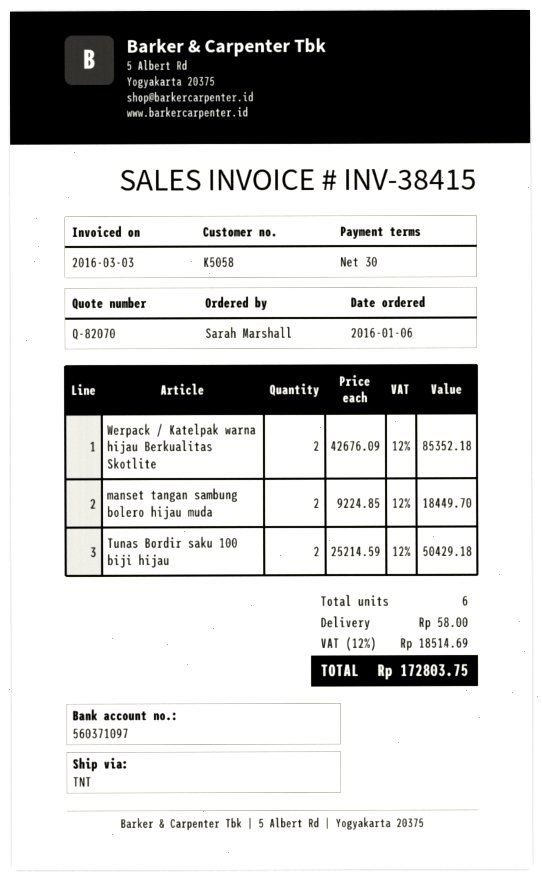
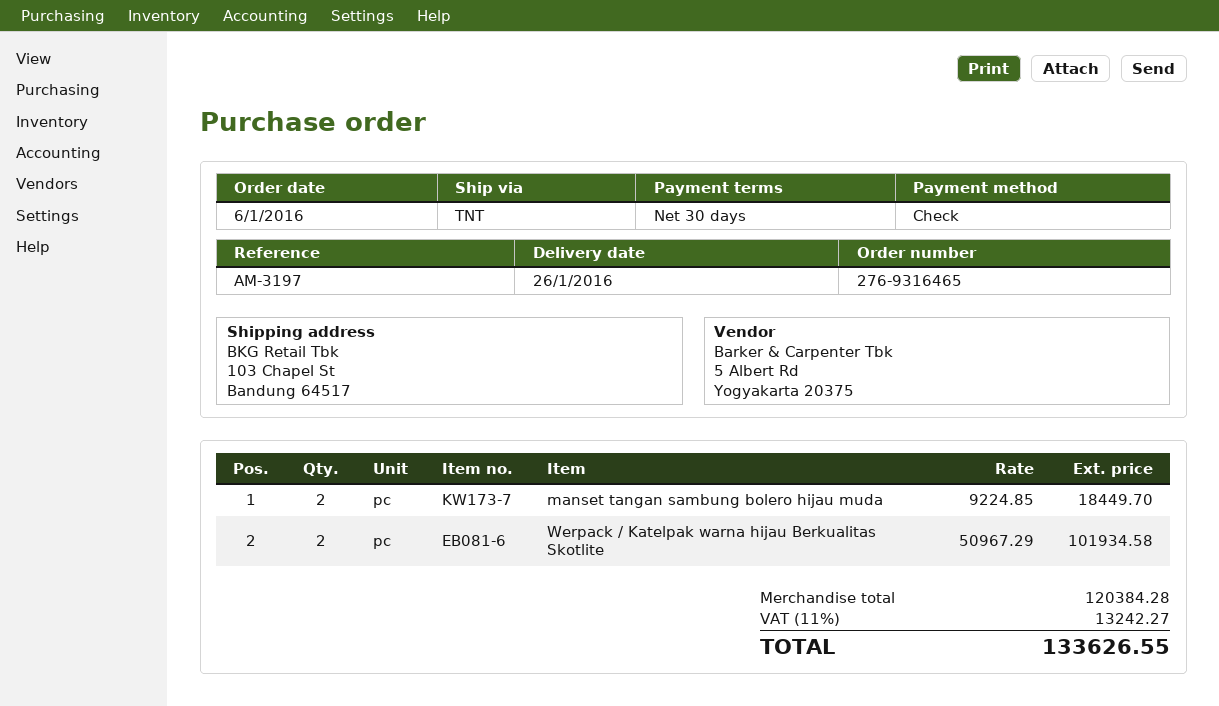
Werpack / Katelpak warna hijau Berkualitas Skotlite: 2 x 42676.09 = 85352.18 -> 2 x 50967.29 = 101934.58
Tunas Bordir saku 100 biji hijau: 2 x 25214.59 = 50429.18 -> none
shipping: 58.00 -> none
tax: 12% = 18514.69 -> 11% = 13242.27
total: 172803.75 -> 133626.55

